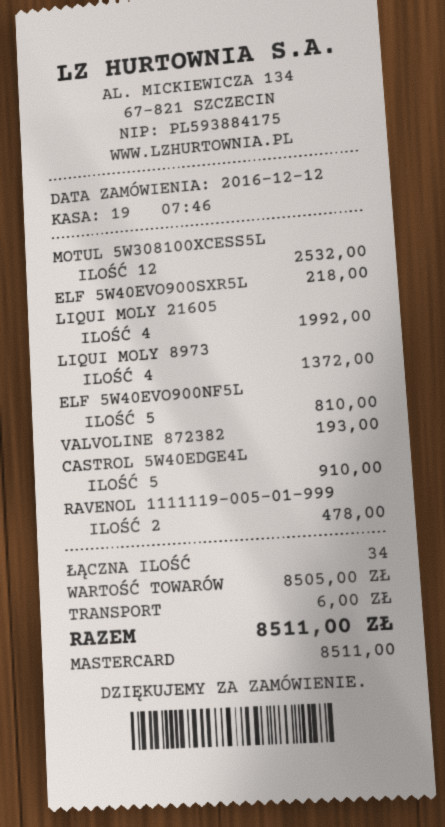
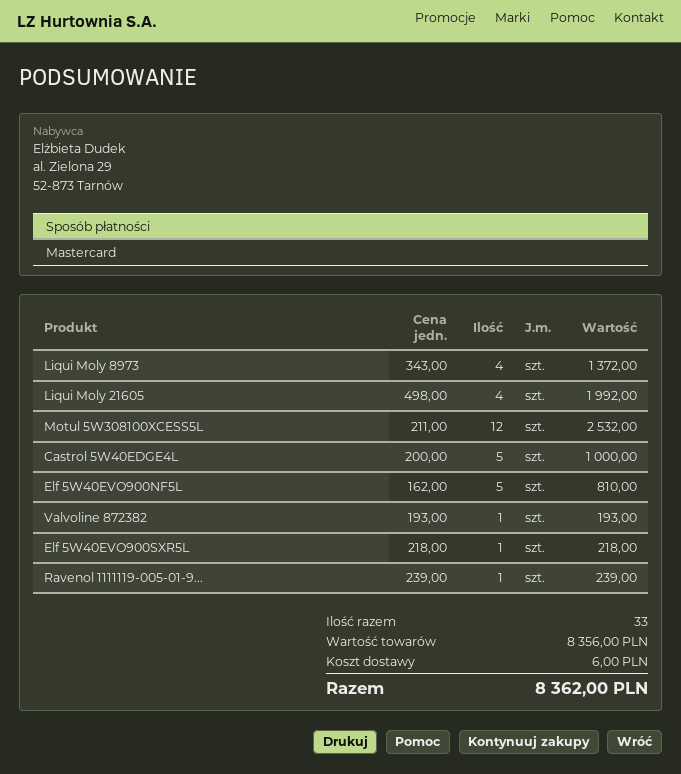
CASTROL 5W40EDGE4L: 5 for 910.00 -> 5 for 1000.00
RAVENOL 1111119-005-01-999: 2 for 478.00 -> 1 for 239.00
total quantity: 34 -> 33
subtotal: 8505.00 -> 8356.00
total: 8511.00 -> 8362.00

